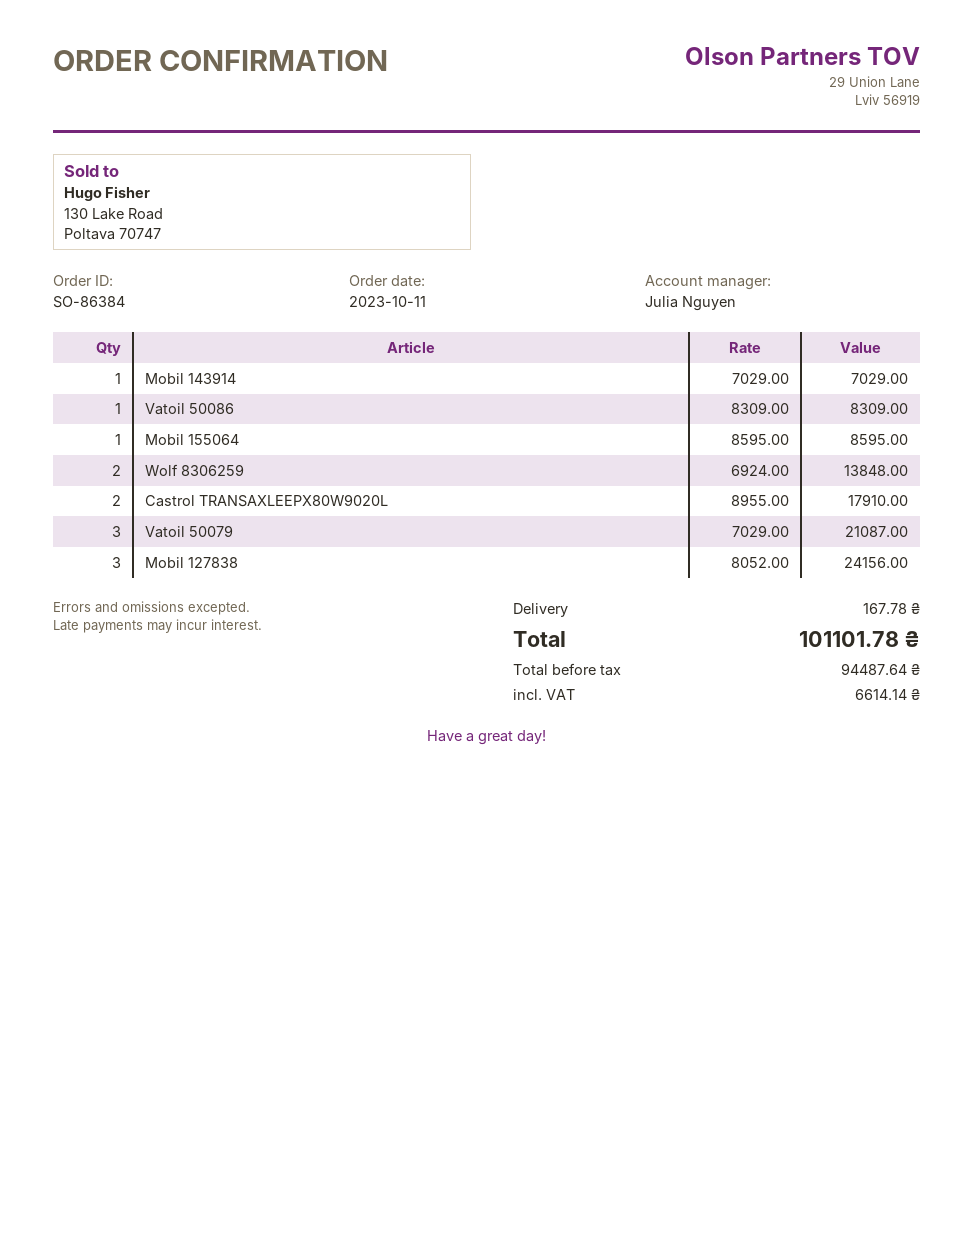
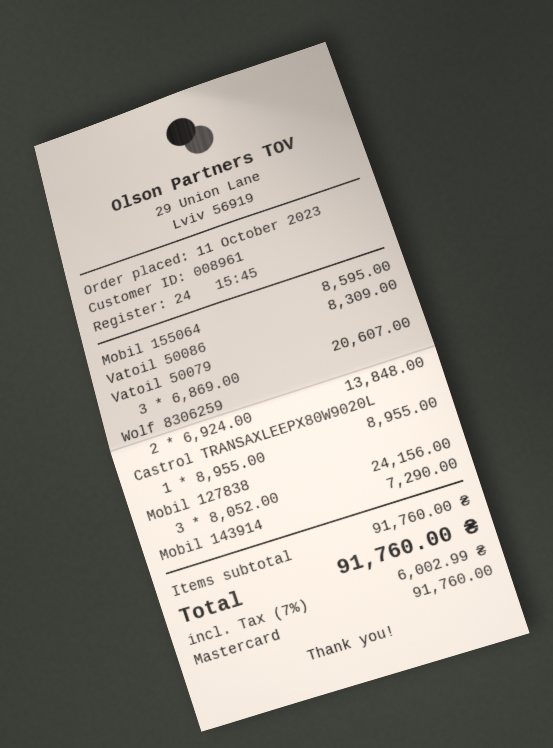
Mobil 143914: 1 x 7029.00 = 7029.00 -> 1 x 7290.00 = 7290.00
Castrol TRANSAXLEEPX80W9020L: 2 x 8955.00 = 17910.00 -> 1 x 8955.00 = 8955.00
Vatoil 50079: 3 x 7029.00 = 21087.00 -> 3 x 6869.00 = 20607.00
shipping: 167.78 -> none
tax: 6614.14 -> 6002.99
total: 101101.78 -> 91760.00

